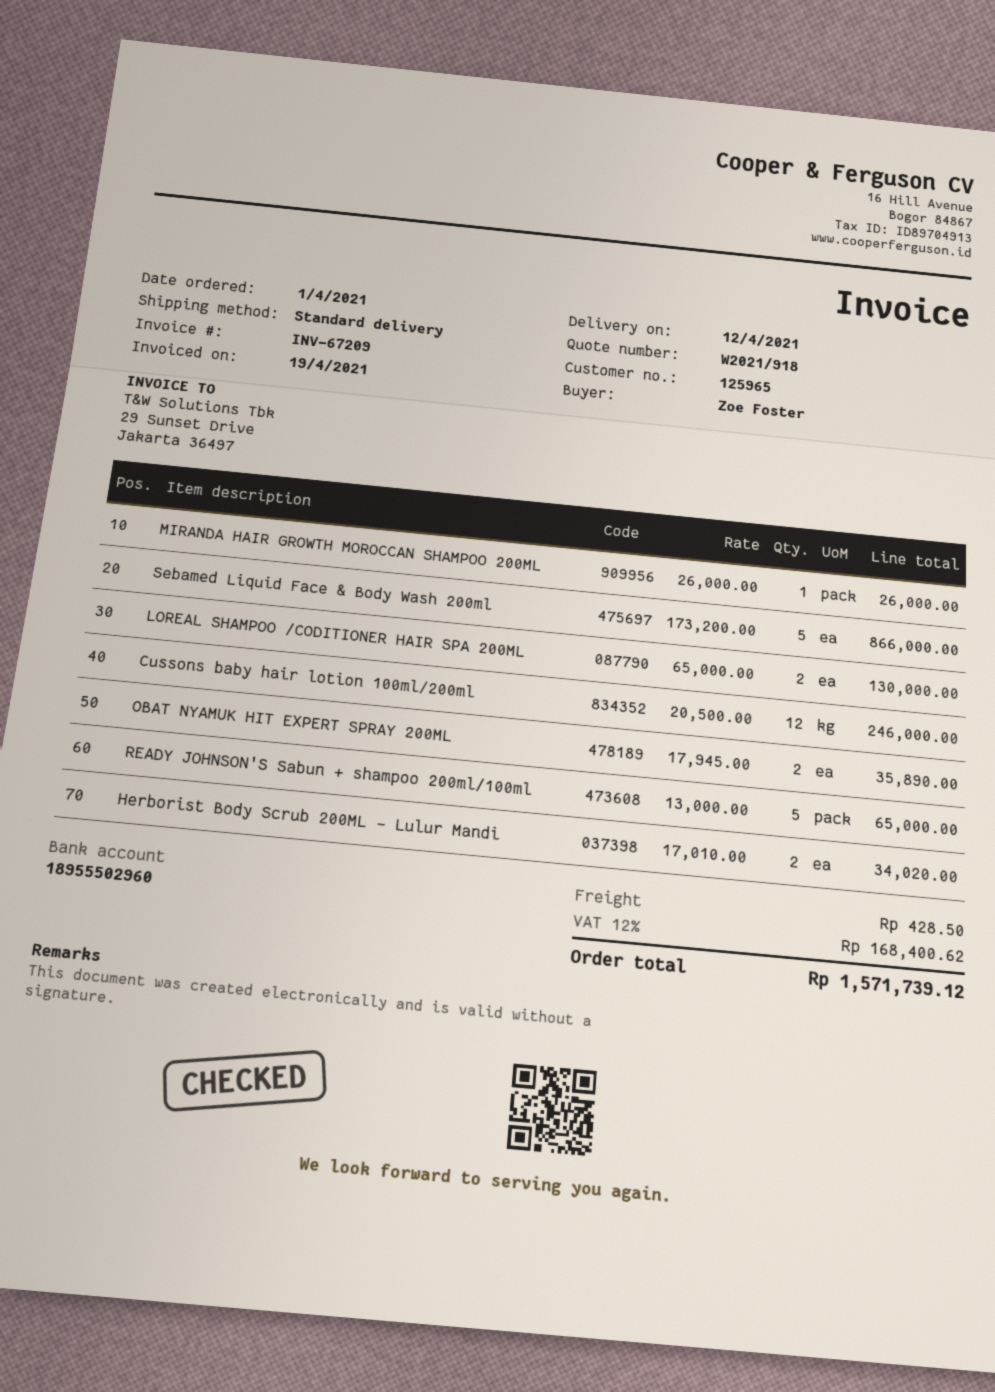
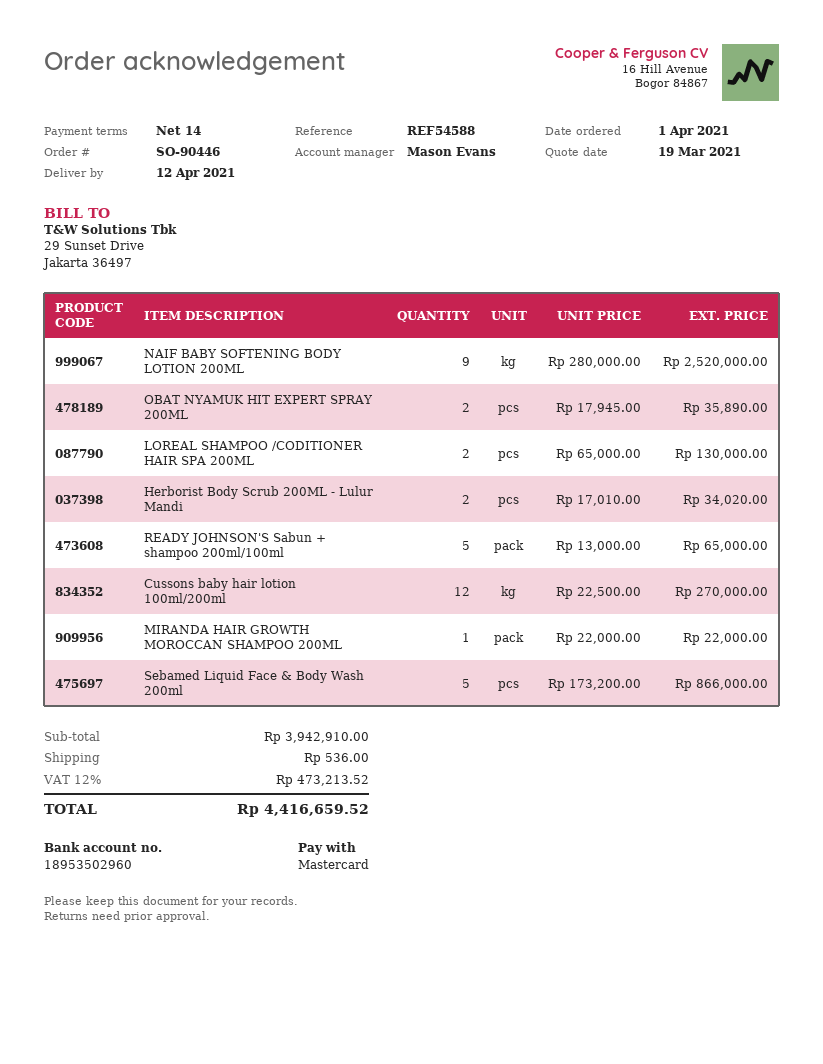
bank account: 18955502960 -> 18953502960
MIRANDA HAIR GROWTH MOROCCAN SHAMPOO 200ML: 1 x 26000.00 = 26000.00 -> 1 x 22000.00 = 22000.00
Cussons baby hair lotion 100ml/200ml: 12 x 20500.00 = 246000.00 -> 12 x 22500.00 = 270000.00
NAIF BABY SOFTENING BODY LOTION 200ML: none -> 9 x 280000.00 = 2520000.00
shipping: 428.50 -> 536.00
tax: 12% = 168400.62 -> 12% = 473213.52
total: 1571739.12 -> 4416659.52

